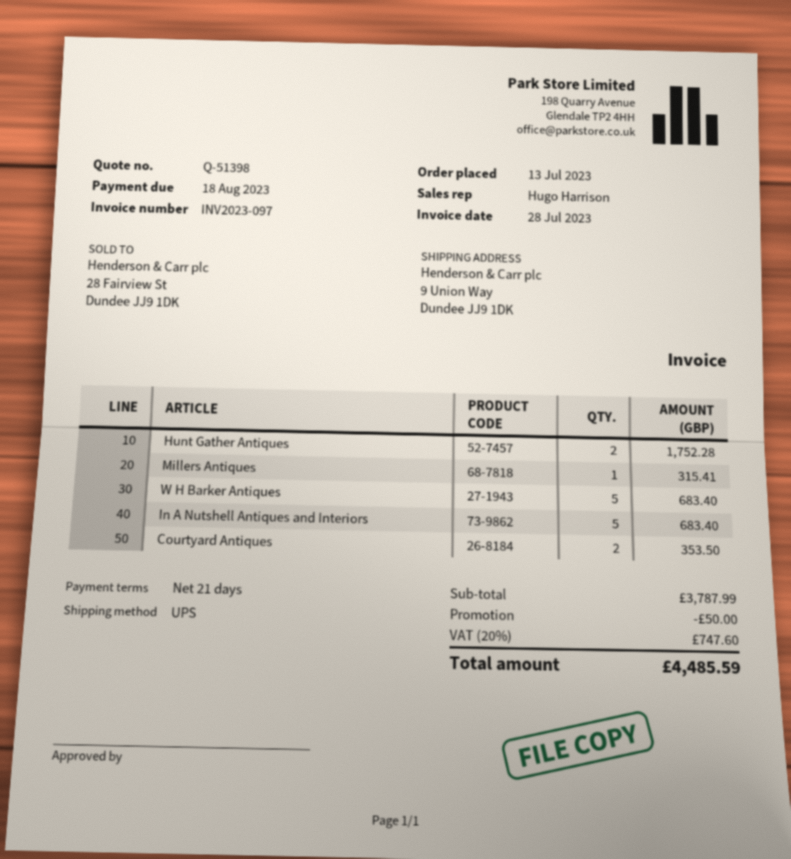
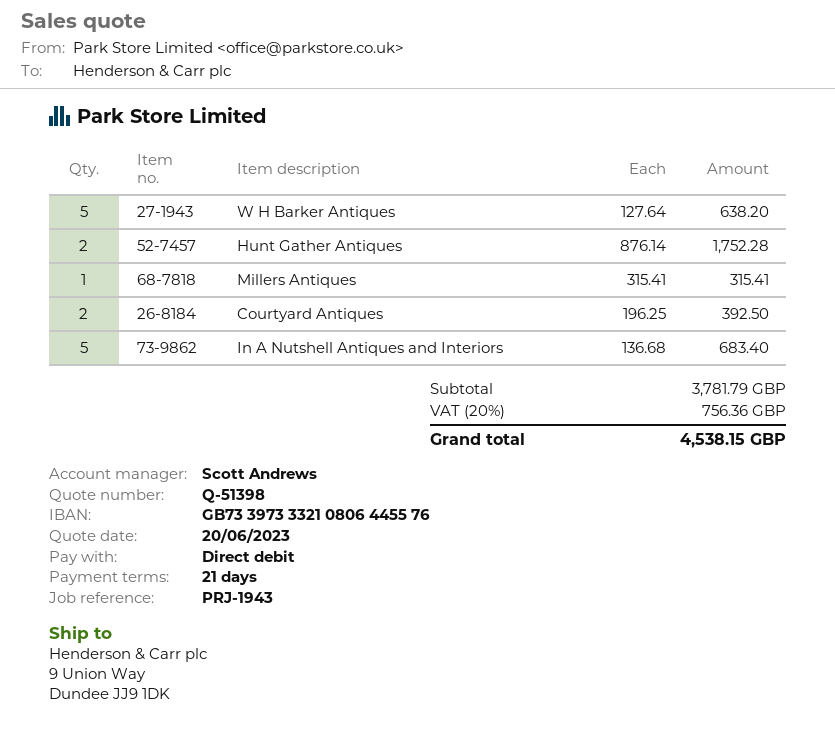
sales rep: Hugo Harrison -> Scott Andrews
W H Barker Antiques: 5 for 683.40 -> 5 for 638.20
Courtyard Antiques: 2 for 353.50 -> 2 for 392.50
subtotal: 3787.99 -> 3781.79
discount: 50.00 -> none
tax: 20% = 747.60 -> 20% = 756.36
total: 4485.59 -> 4538.15

